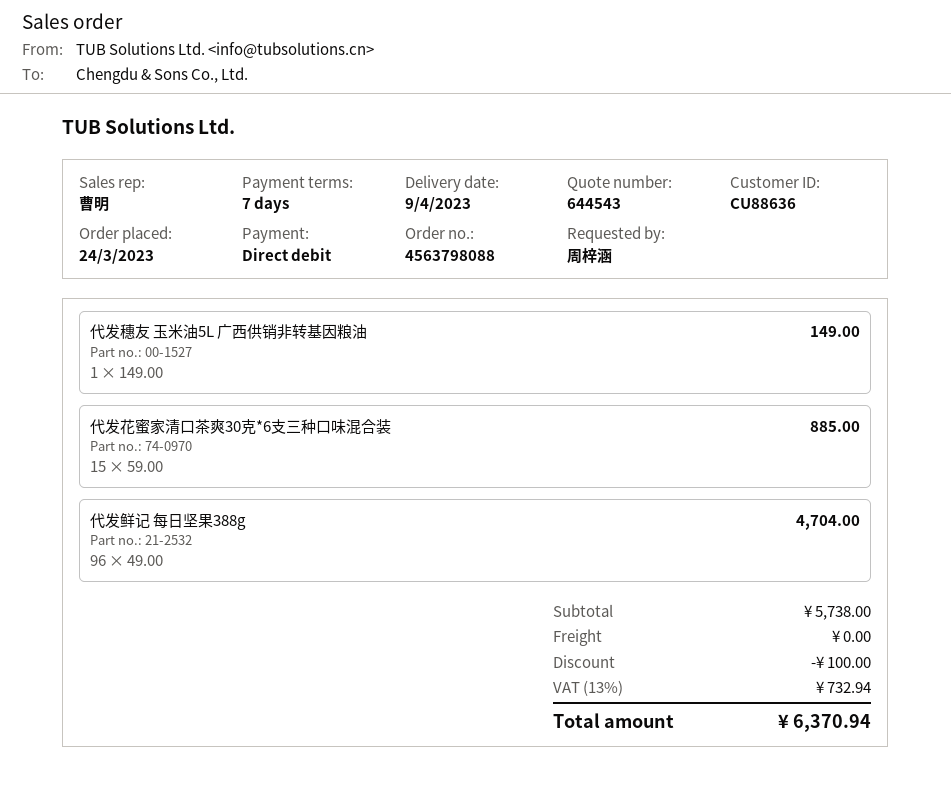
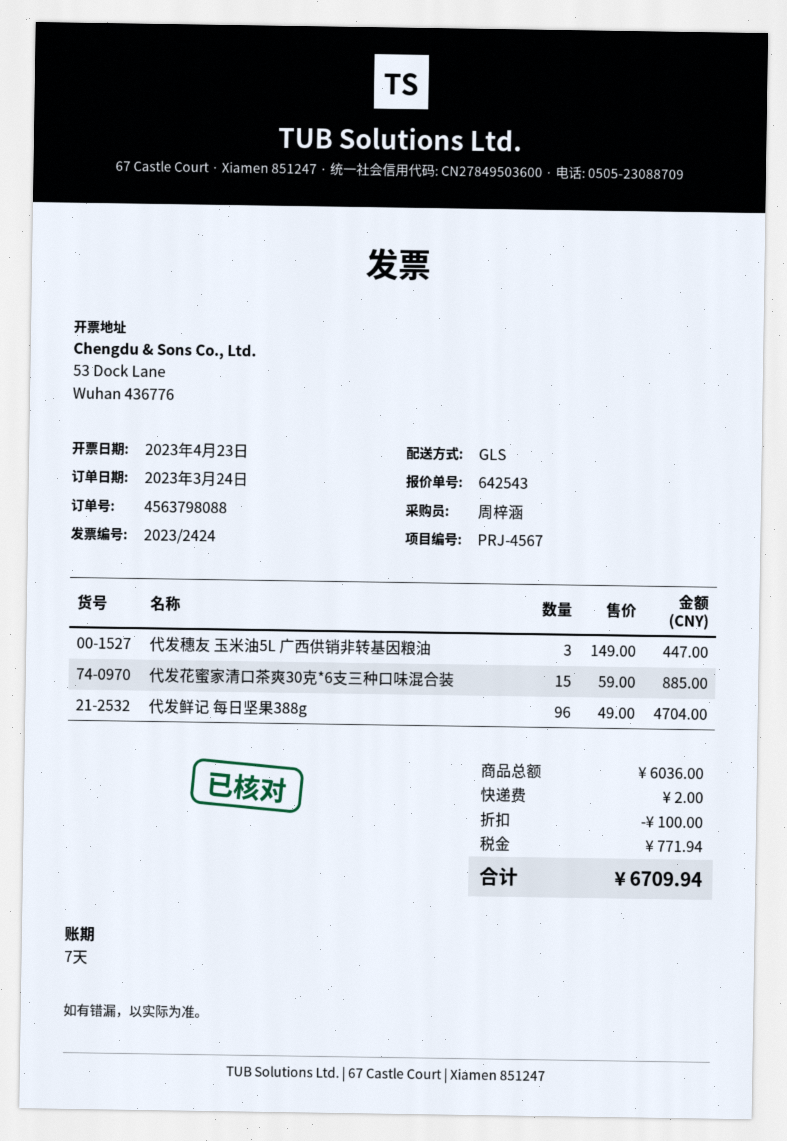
quote number: 644543 -> 642543
代发穗友 玉米油5L 广西供销非转基因粮油: 1 x 149.00 = 149.00 -> 3 x 149.00 = 447.00
subtotal: 5738.00 -> 6036.00
shipping: 0.00 -> 2.00
tax: 732.94 -> 771.94
total: 6370.94 -> 6709.94

